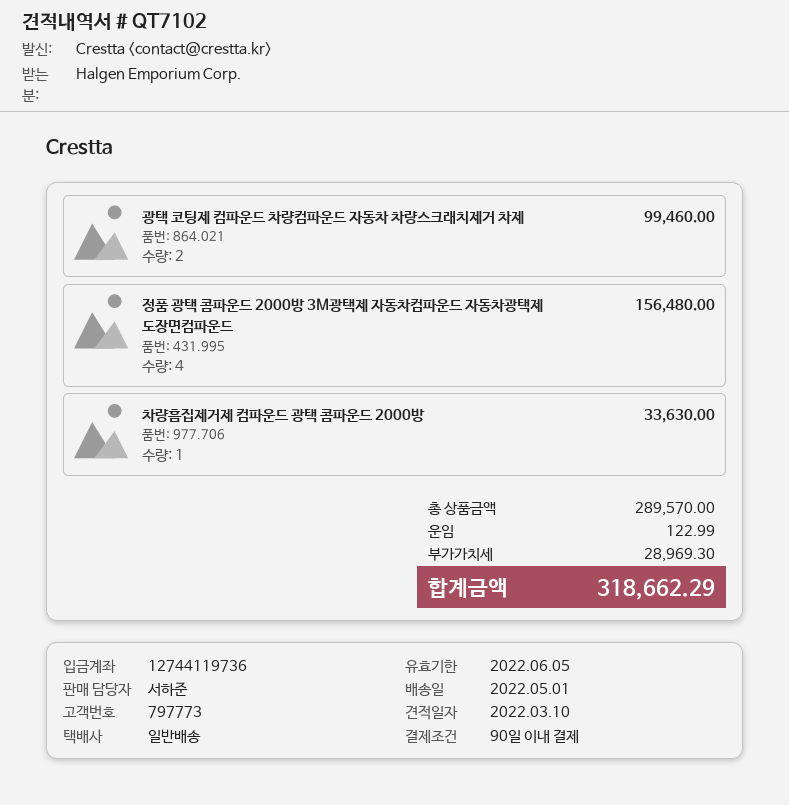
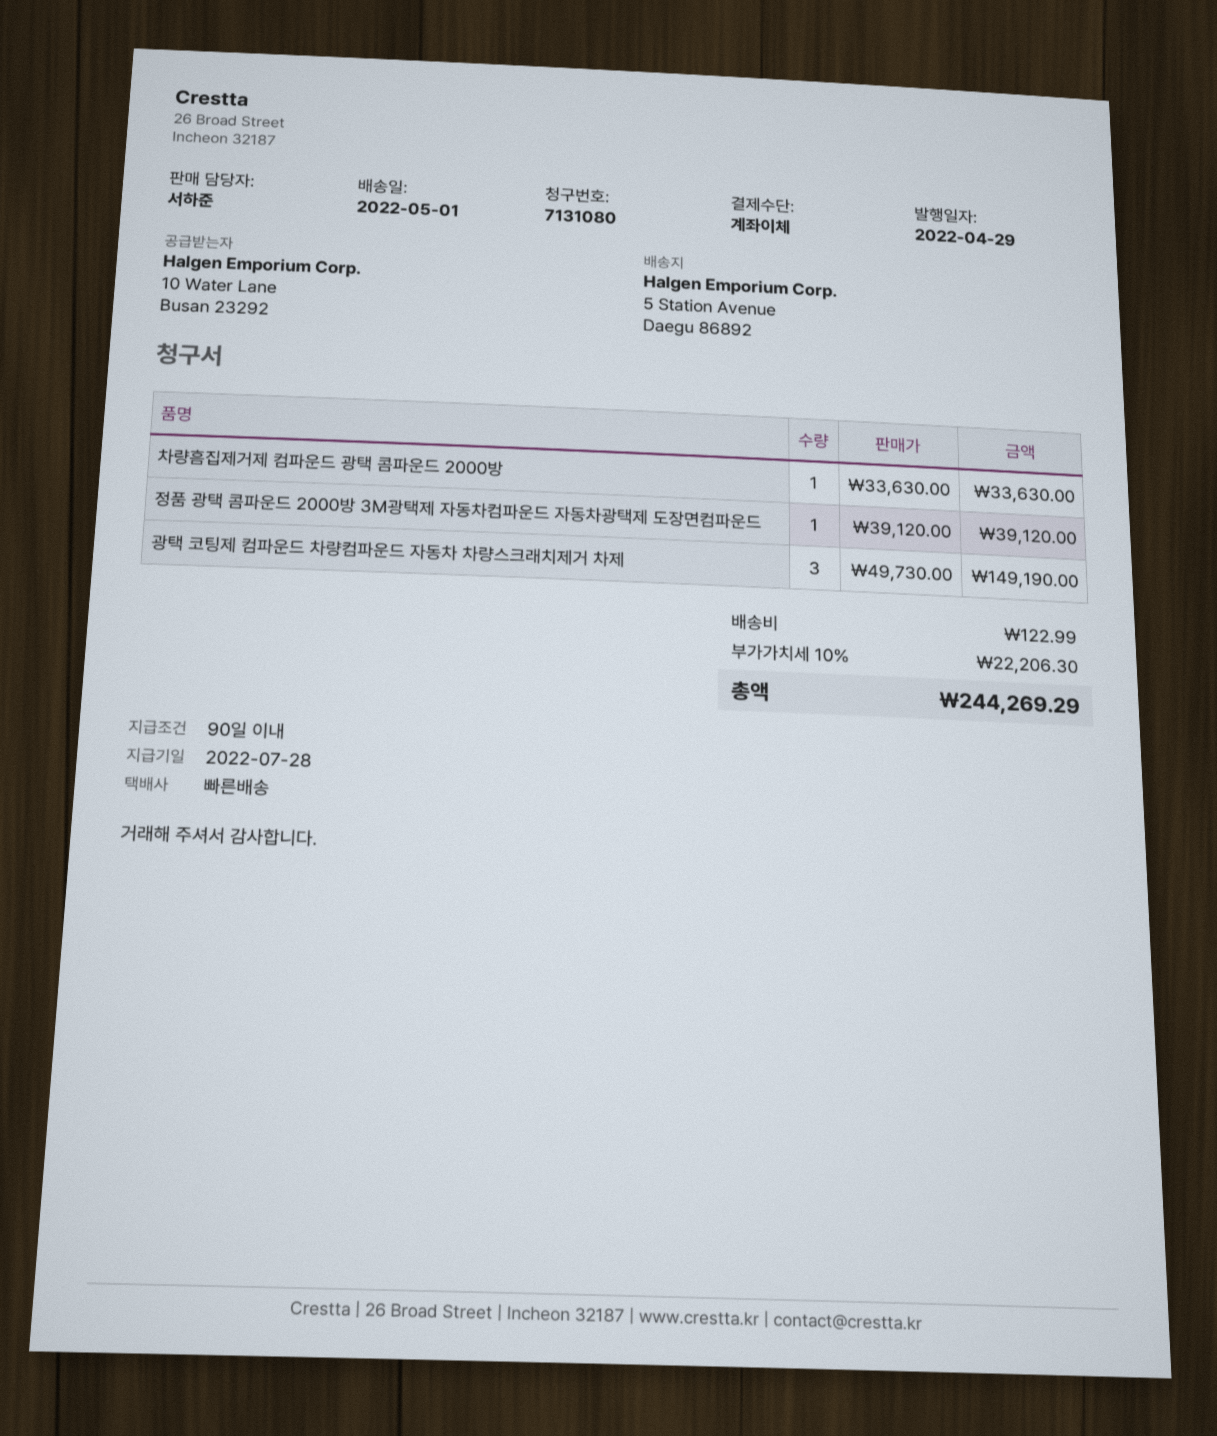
shipping method: standard -> express
광택 코팅제 컴파운드 차량컴파운드 자동차 차량스크래치제거 차제: 2 for 99460.00 -> 3 for 149190.00
정품 광택 콤파운드 2000방 3M광택제 자동차컴파운드 자동차광택제 도장면컴파운드: 4 for 156480.00 -> 1 for 39120.00
tax: 28969.30 -> 22206.30
total: 318662.29 -> 244269.29

